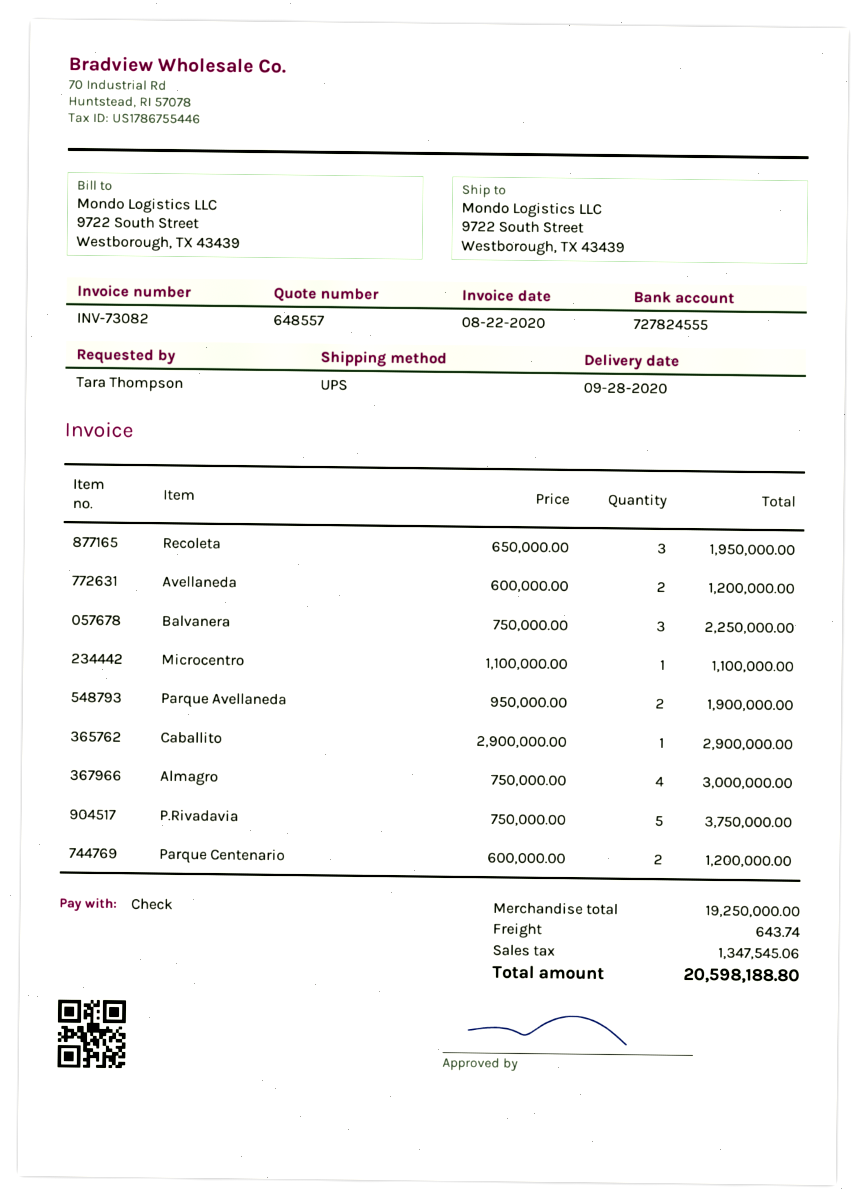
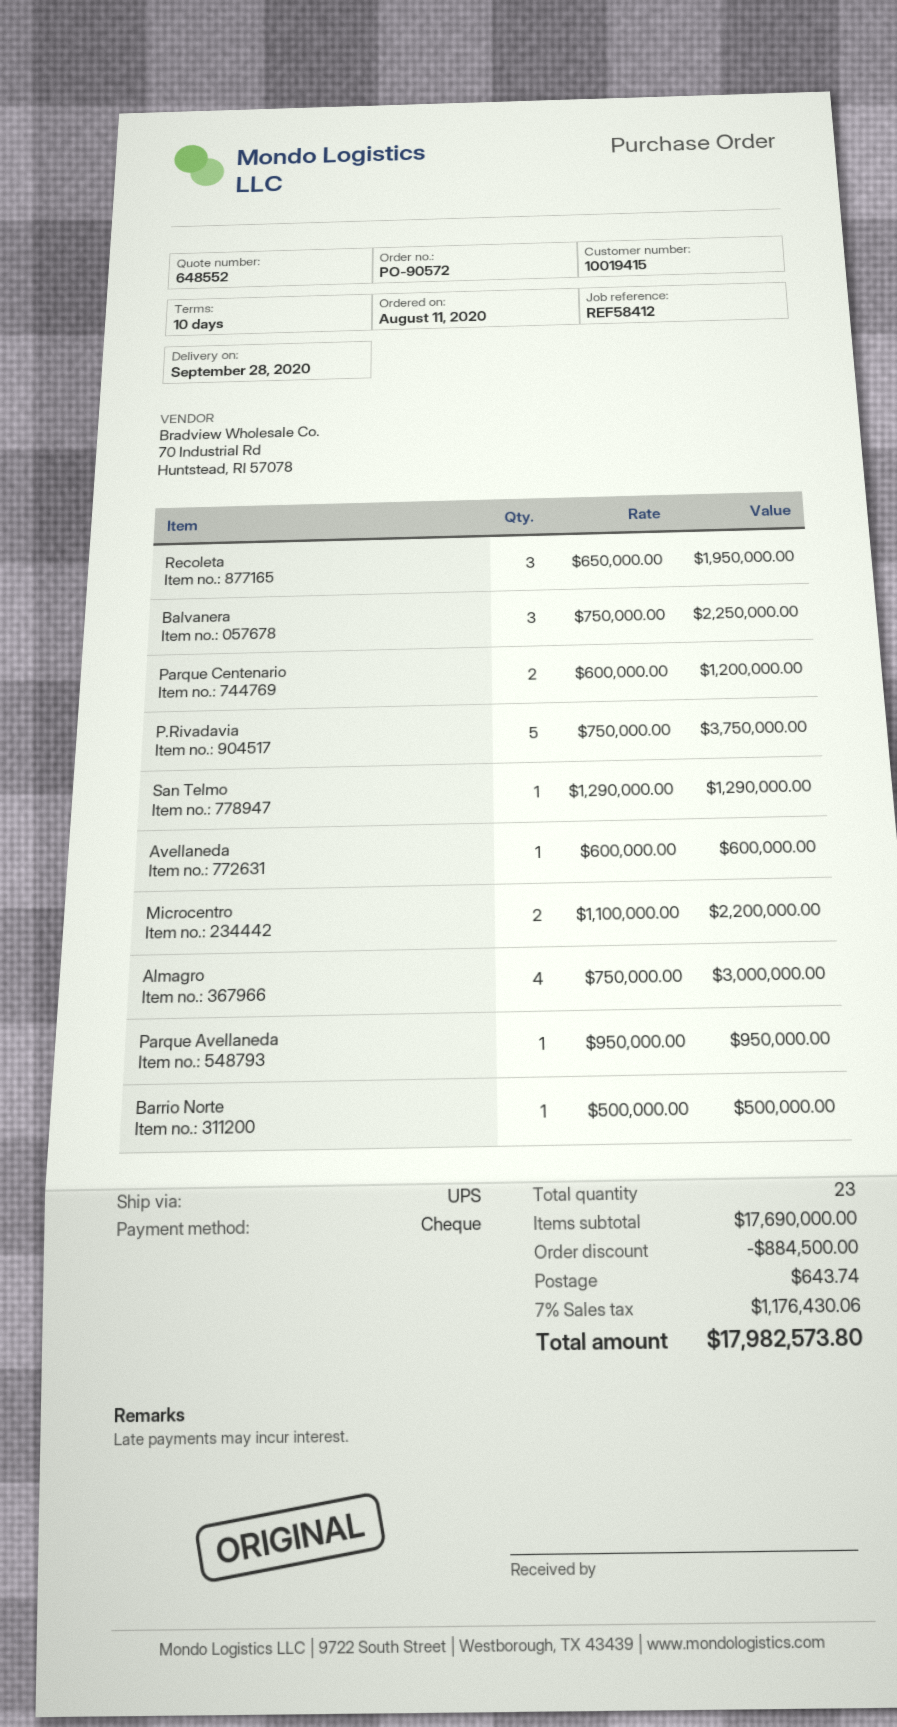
quote number: 648557 -> 648552
Avellaneda: 2 x 600000.00 = 1200000.00 -> 1 x 600000.00 = 600000.00
Microcentro: 1 x 1100000.00 = 1100000.00 -> 2 x 1100000.00 = 2200000.00
Parque Avellaneda: 2 x 950000.00 = 1900000.00 -> 1 x 950000.00 = 950000.00
Caballito: 1 x 2900000.00 = 2900000.00 -> none
San Telmo: none -> 1 x 1290000.00 = 1290000.00
Barrio Norte: none -> 1 x 500000.00 = 500000.00
subtotal: 19250000.00 -> 17690000.00
discount: none -> 884500.00
tax: 1347545.06 -> 1176430.06
total: 20598188.80 -> 17982573.80

